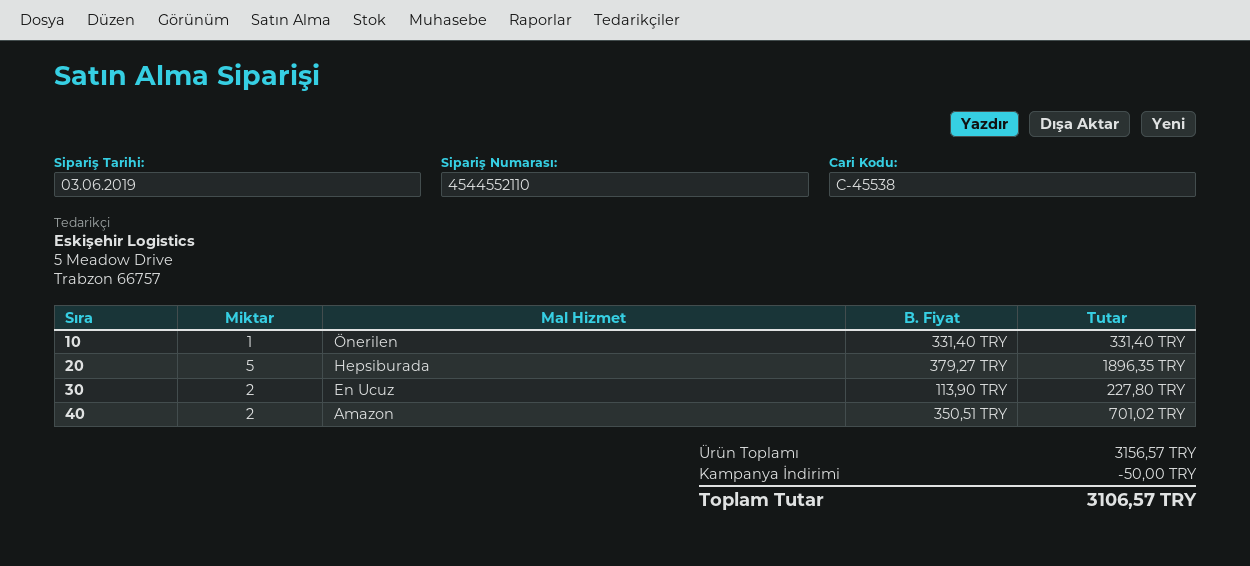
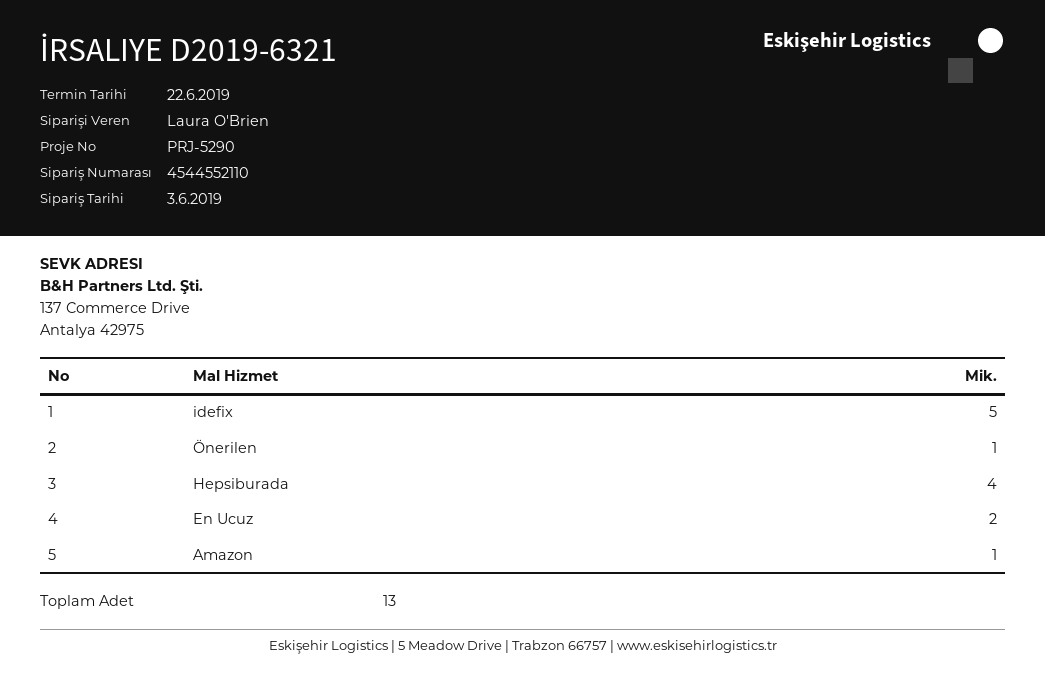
Hepsiburada: 5 -> 4
Amazon: 2 -> 1
idefix: none -> 5

